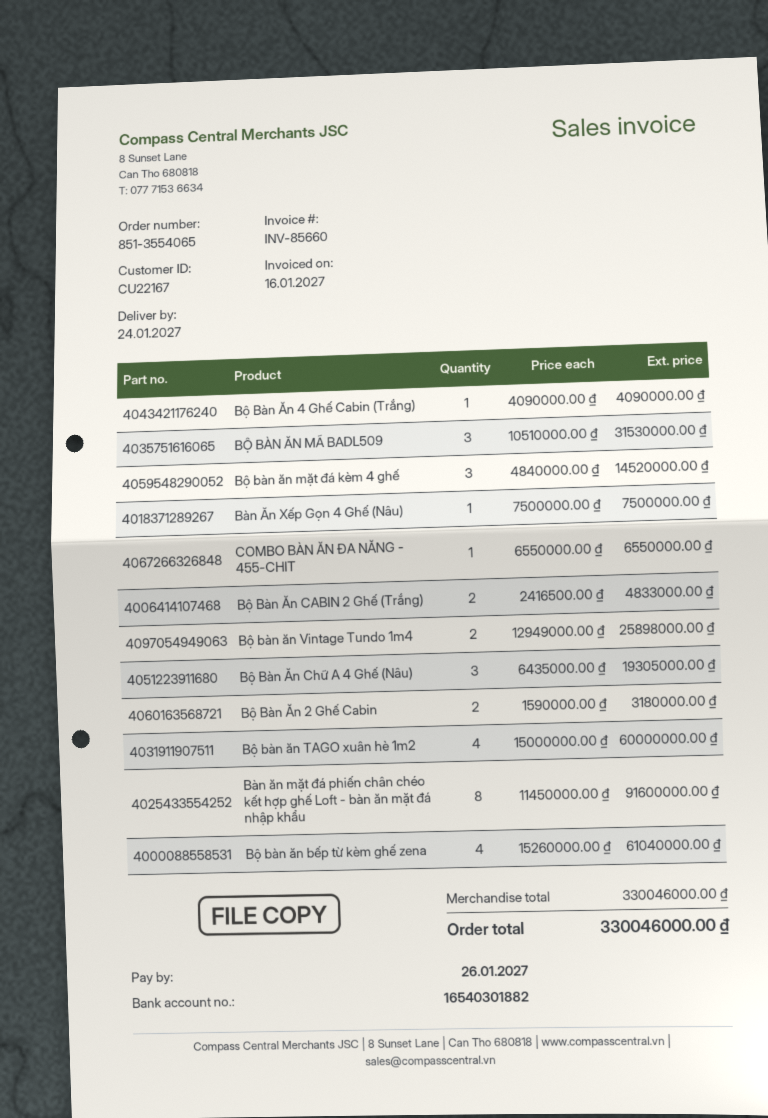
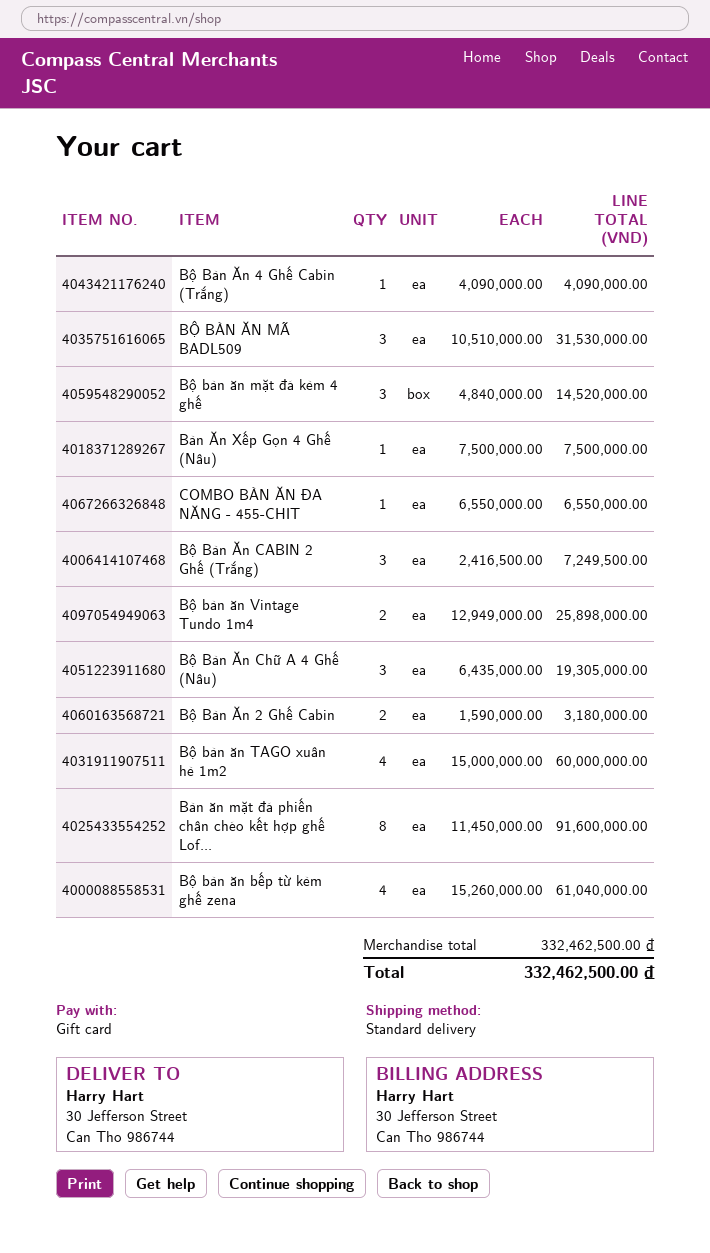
Bộ Bàn Ăn CABIN 2 Ghế (Trắng): 2 x 2416500.00 = 4833000.00 -> 3 x 2416500.00 = 7249500.00
subtotal: 330046000.00 -> 332462500.00
total: 330046000.00 -> 332462500.00

